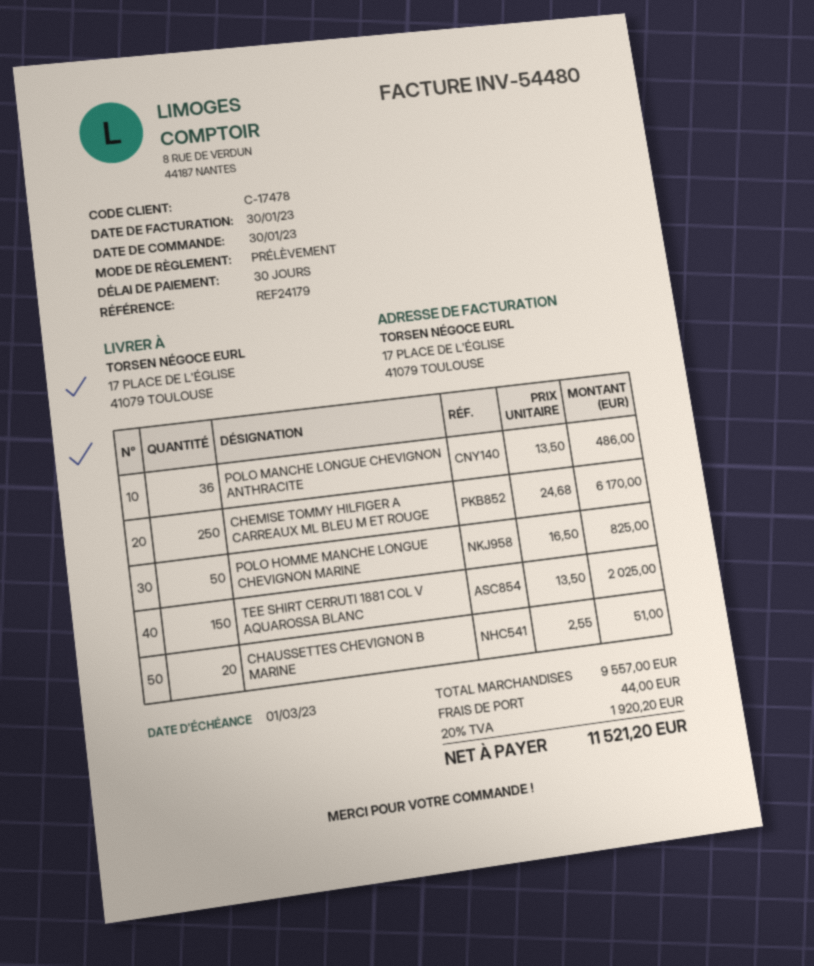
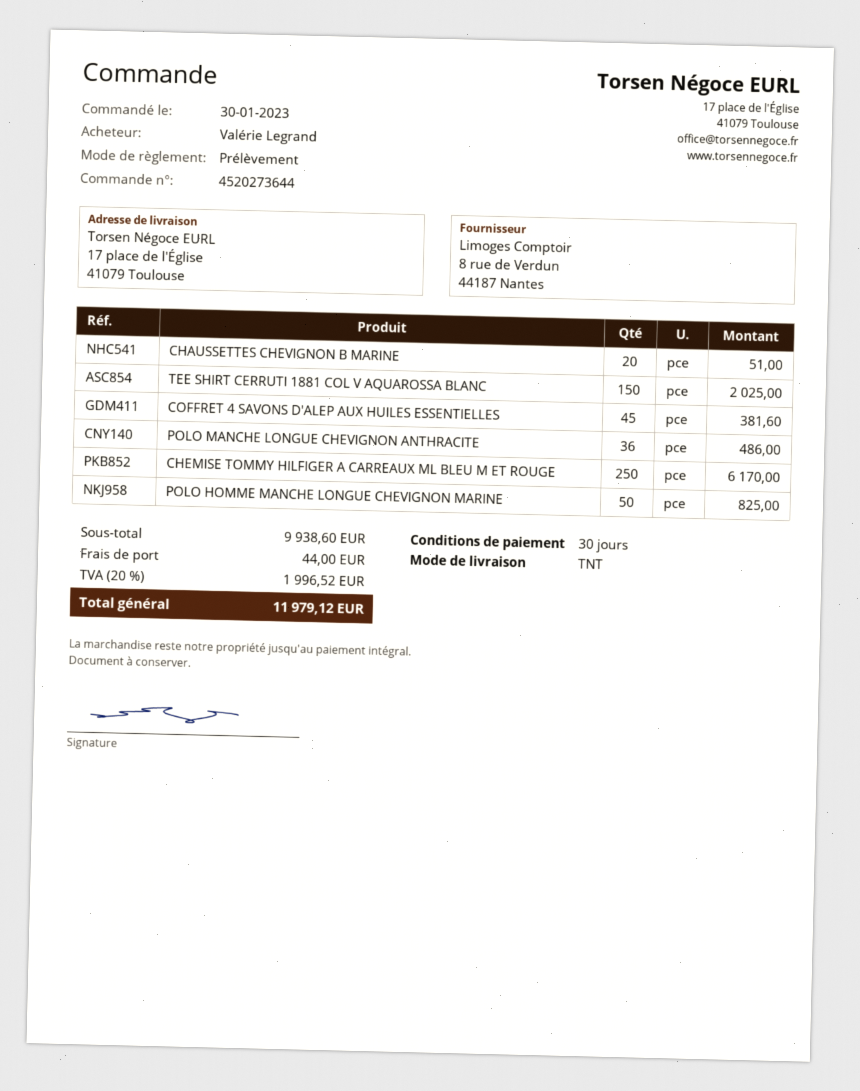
COFFRET 4 SAVONS D'ALEP AUX HUILES ESSENTIELLES: none -> 45 for 381.60
subtotal: 9557.00 -> 9938.60
tax: 20% = 1920.20 -> 20% = 1996.52
total: 11521.20 -> 11979.12

